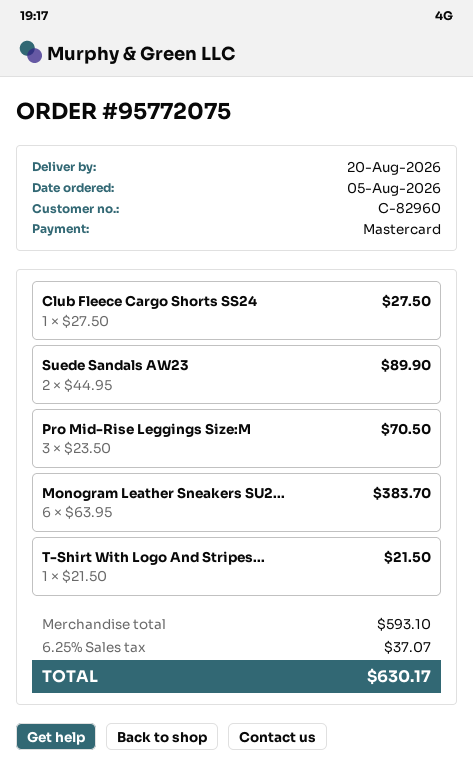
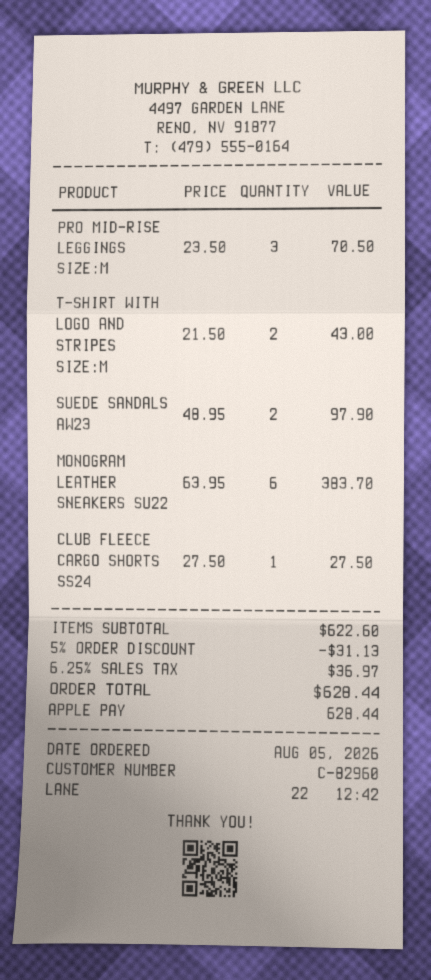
payment method: Mastercard -> Apple Pay
Suede Sandals AW23: 2 x 44.95 = 89.90 -> 2 x 48.95 = 97.90
T-Shirt With Logo And Stripes...: 1 x 21.50 = 21.50 -> 2 x 21.50 = 43.00
subtotal: 593.10 -> 622.60
discount: none -> 5% = 31.13
tax: 6.25% = 37.07 -> 6.25% = 36.97
total: 630.17 -> 628.44

